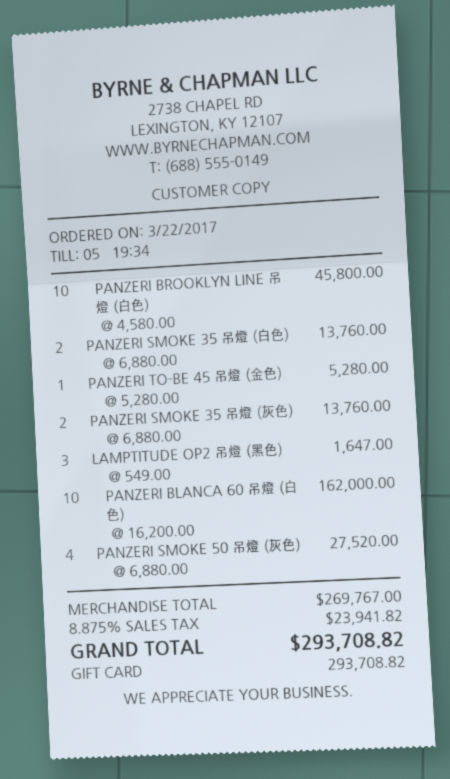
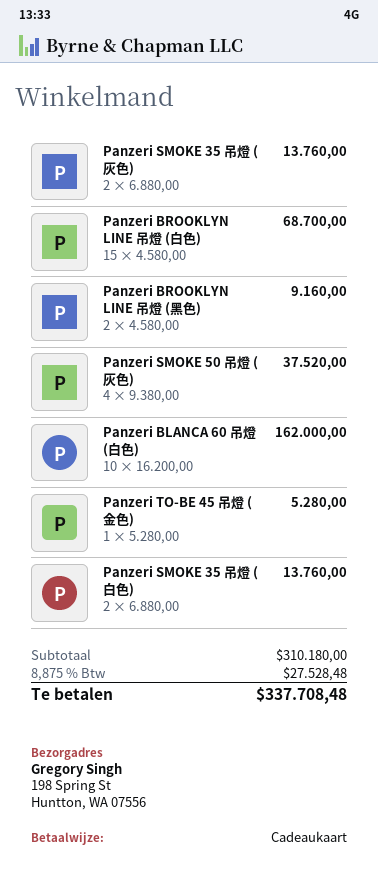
PANZERI BROOKLYN LINE 吊燈 (白色): 10 x 4580.00 = 45800.00 -> 15 x 4580.00 = 68700.00
LAMPTITUDE OP2 吊燈 (黑色): 3 x 549.00 = 1647.00 -> none
PANZERI SMOKE 50 吊燈 (灰色): 4 x 6880.00 = 27520.00 -> 4 x 9380.00 = 37520.00
Panzeri BROOKLYN LINE 吊燈 (黑色): none -> 2 x 4580.00 = 9160.00
subtotal: 269767.00 -> 310180.00
tax: 8.875% = 23941.82 -> 8.875% = 27528.48
total: 293708.82 -> 337708.48

